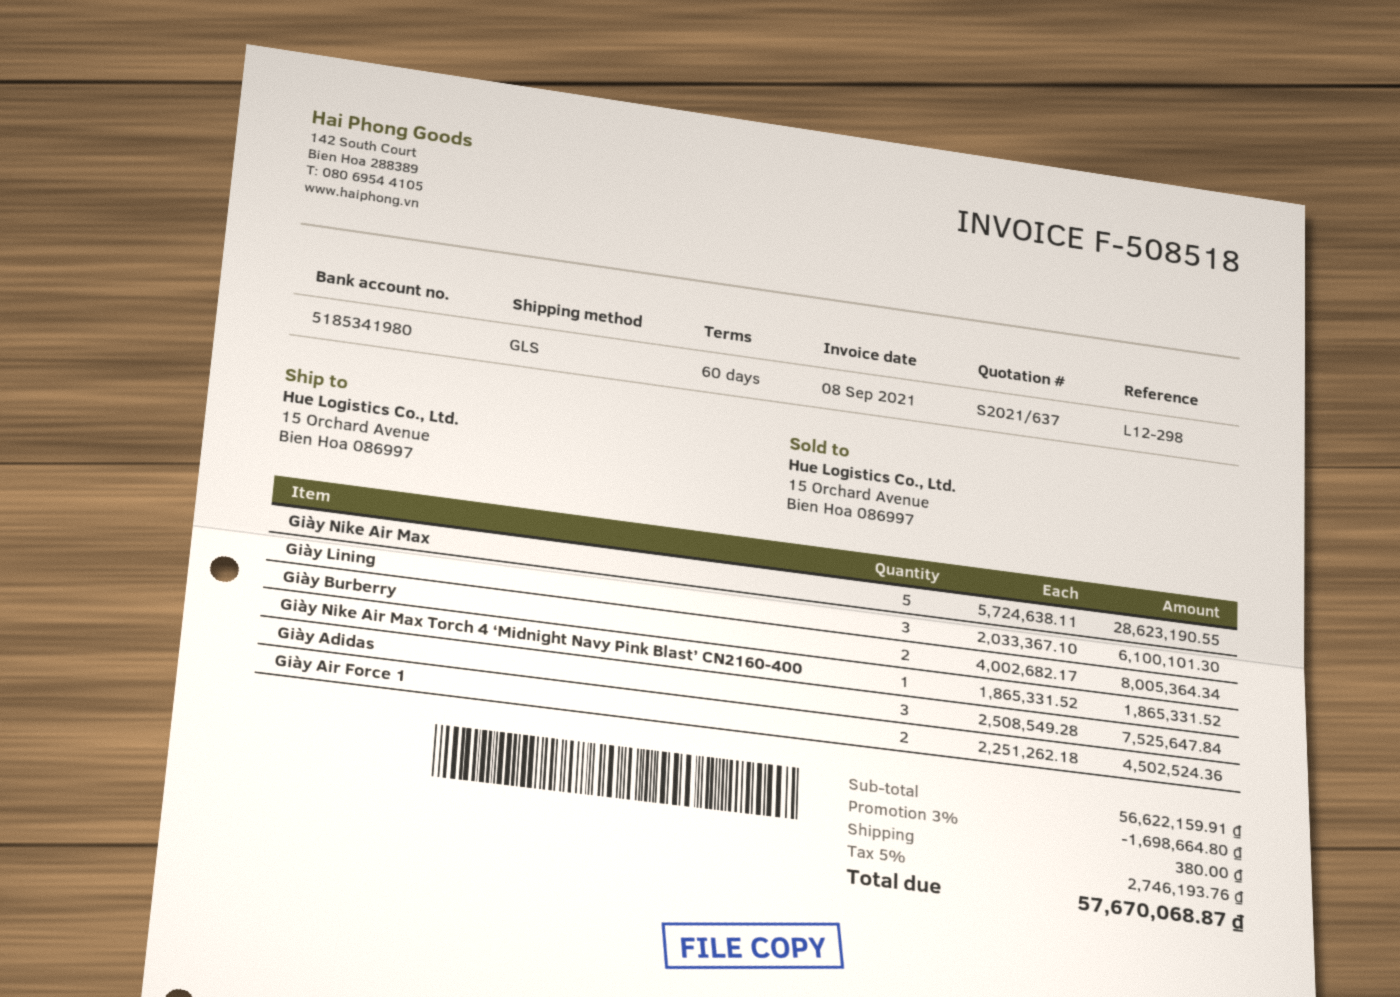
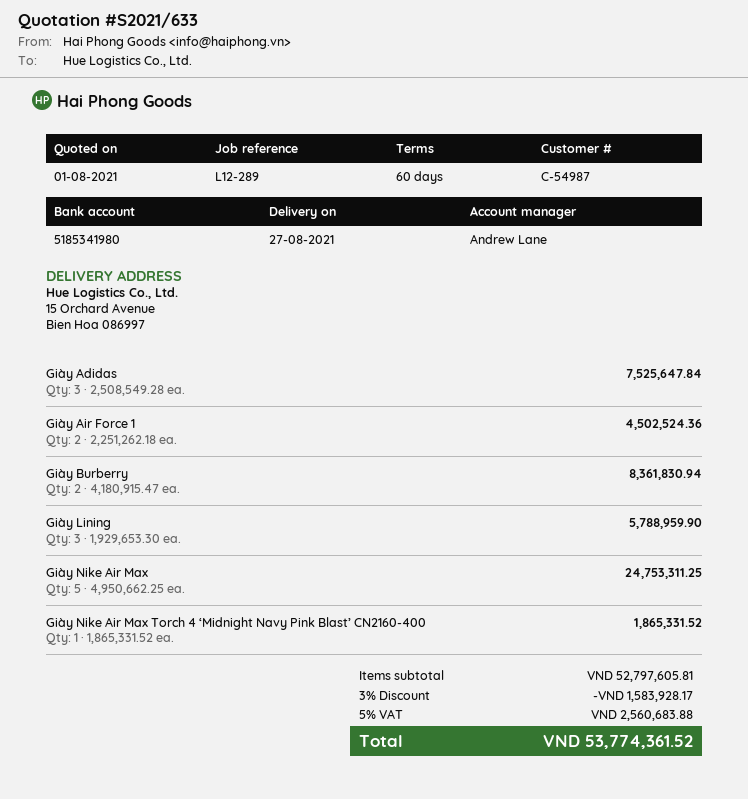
quote number: S2021/637 -> S2021/633
reference: L12-298 -> L12-289
Giày Nike Air Max: 5 x 5724638.11 = 28623190.55 -> 5 x 4950662.25 = 24753311.25
Giày Lining: 3 x 2033367.10 = 6100101.30 -> 3 x 1929653.30 = 5788959.90
Giày Burberry: 2 x 4002682.17 = 8005364.34 -> 2 x 4180915.47 = 8361830.94
subtotal: 56622159.91 -> 52797605.81
discount: 3% = 1698664.80 -> 3% = 1583928.17
shipping: 380.00 -> none
tax: 5% = 2746193.76 -> 5% = 2560683.88
total: 57670068.87 -> 53774361.52

